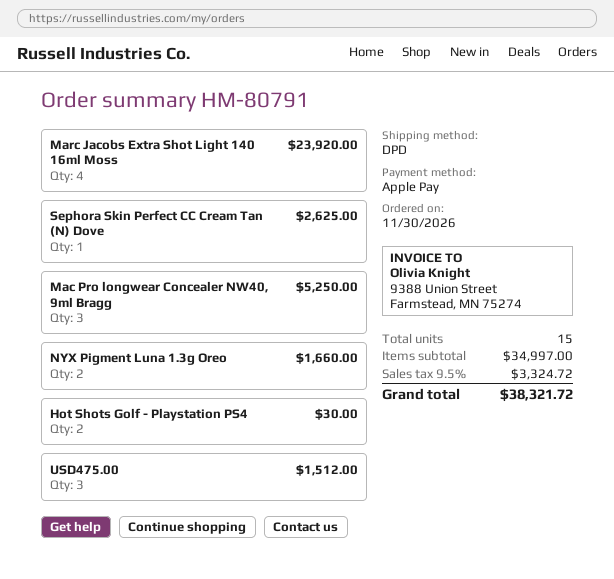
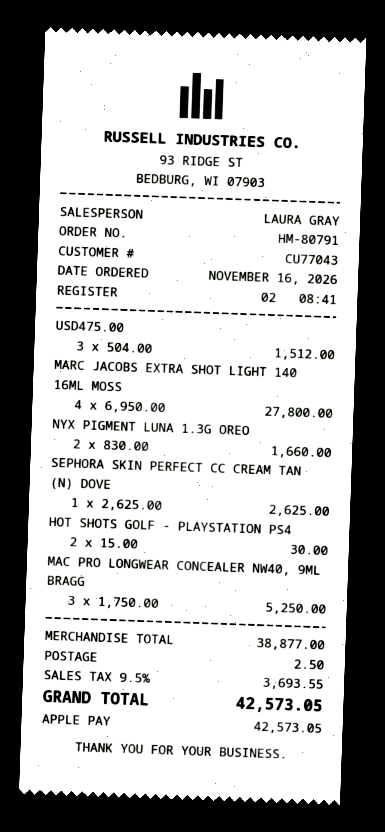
order date: 2026-11-30 -> 2026-11-16
Marc Jacobs Extra Shot Light 140 16ml Moss: 4 for 23920.00 -> 4 for 27800.00
subtotal: 34997.00 -> 38877.00
shipping: none -> 2.50
tax: 9.5% = 3324.72 -> 9.5% = 3693.55
total: 38321.72 -> 42573.05

